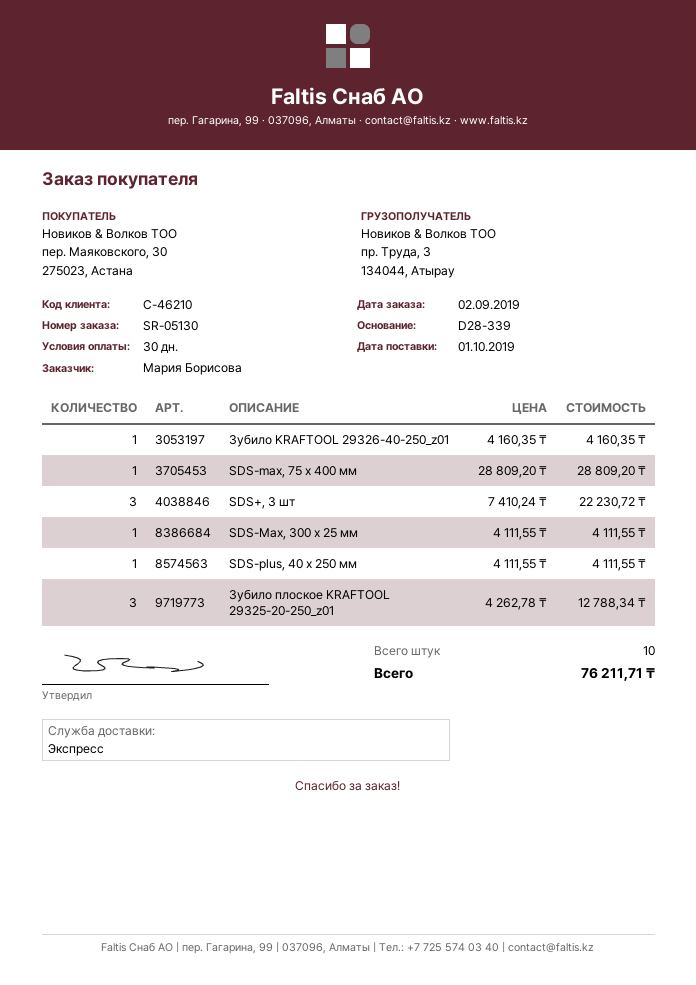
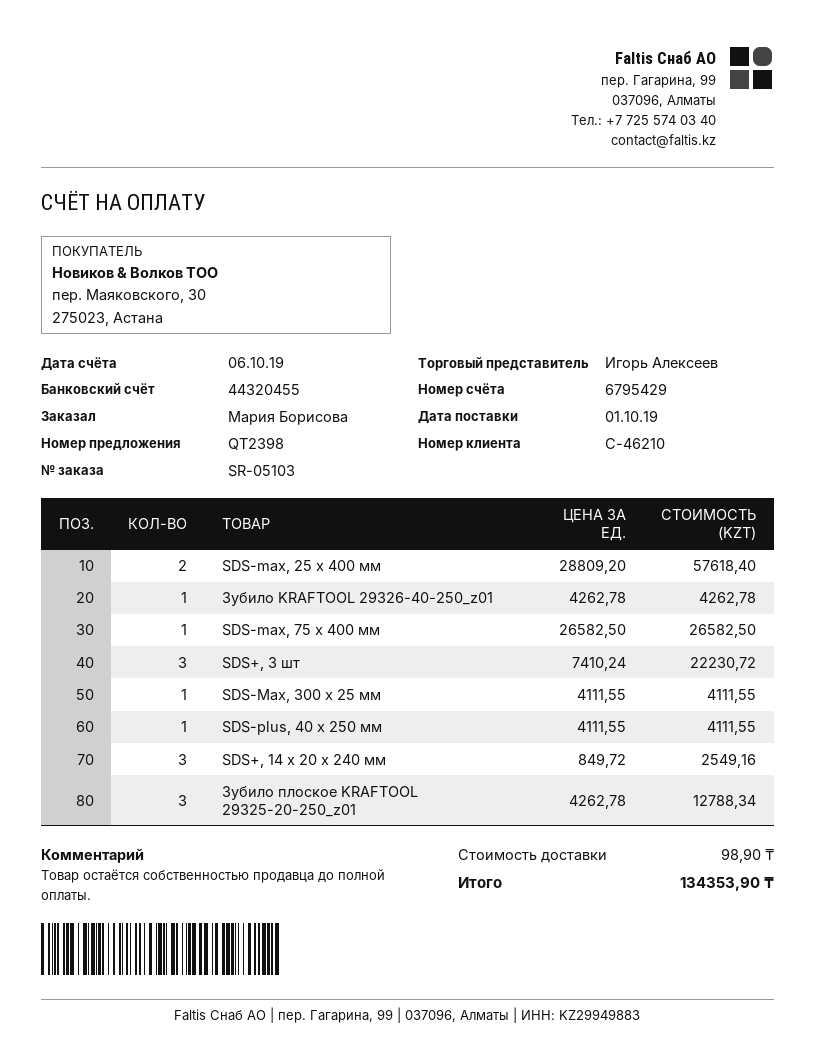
order number: SR-05130 -> SR-05103
Зубило KRAFTOOL 29326-40-250_z01: 1 x 4160.35 = 4160.35 -> 1 x 4262.78 = 4262.78
SDS-max, 75 х 400 мм: 1 x 28809.20 = 28809.20 -> 1 x 26582.50 = 26582.50
SDS-max, 25 х 400 мм: none -> 2 x 28809.20 = 57618.40
SDS+, 14 х 20 х 240 мм: none -> 3 x 849.72 = 2549.16
shipping: none -> 98.90
total: 76211.71 -> 134353.90

